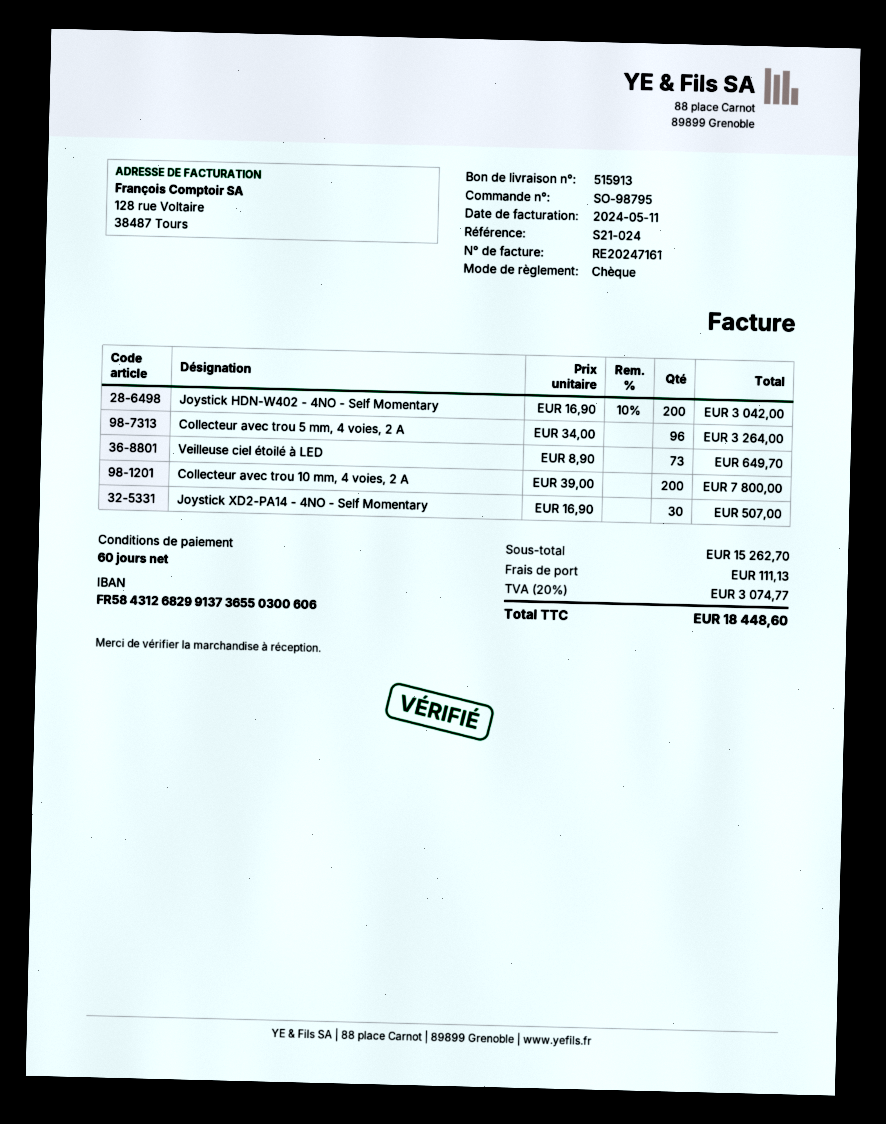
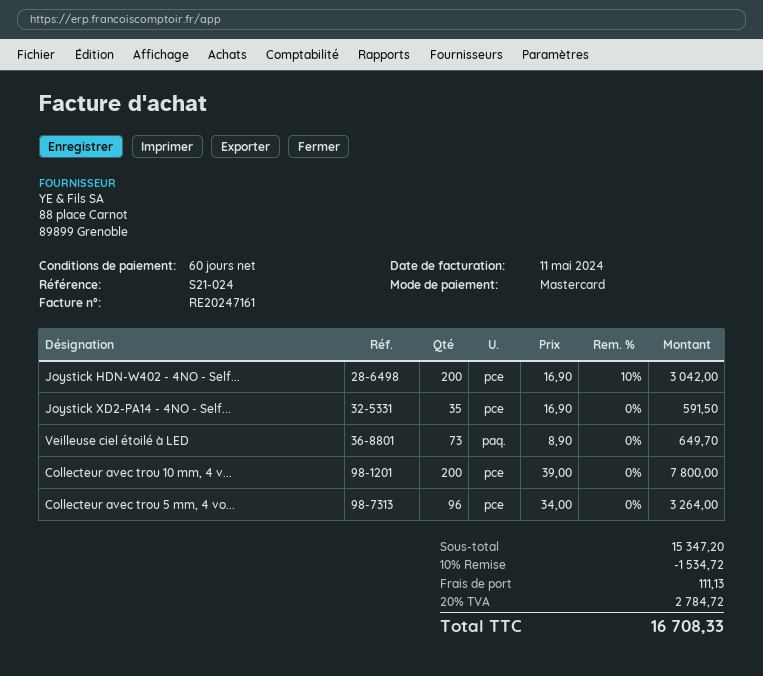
payment method: cheque -> Mastercard
Joystick XD2-PA14 - 4NO - Self Momentary: 30 x 16.90 = 507.00 -> 35 x 16.90 = 591.50
subtotal: 15262.70 -> 15347.20
discount: none -> 10% = 1534.72
tax: 20% = 3074.77 -> 20% = 2784.72
total: 18448.60 -> 16708.33

